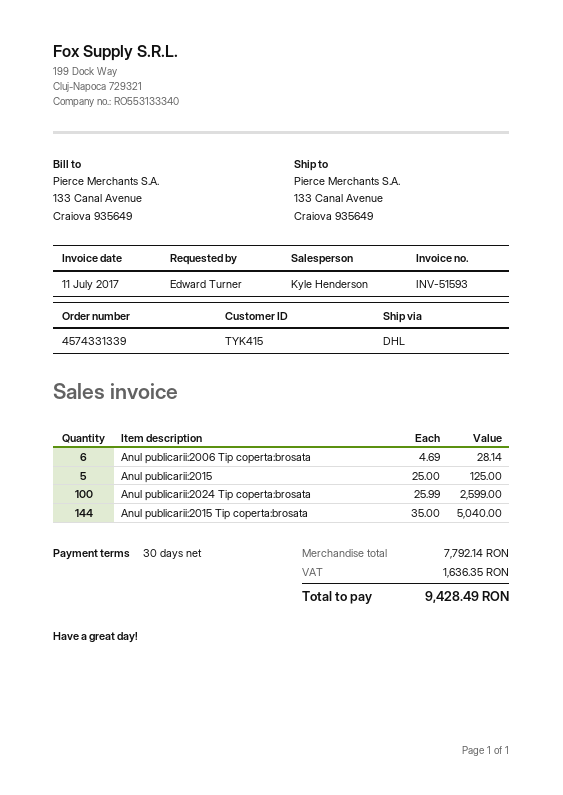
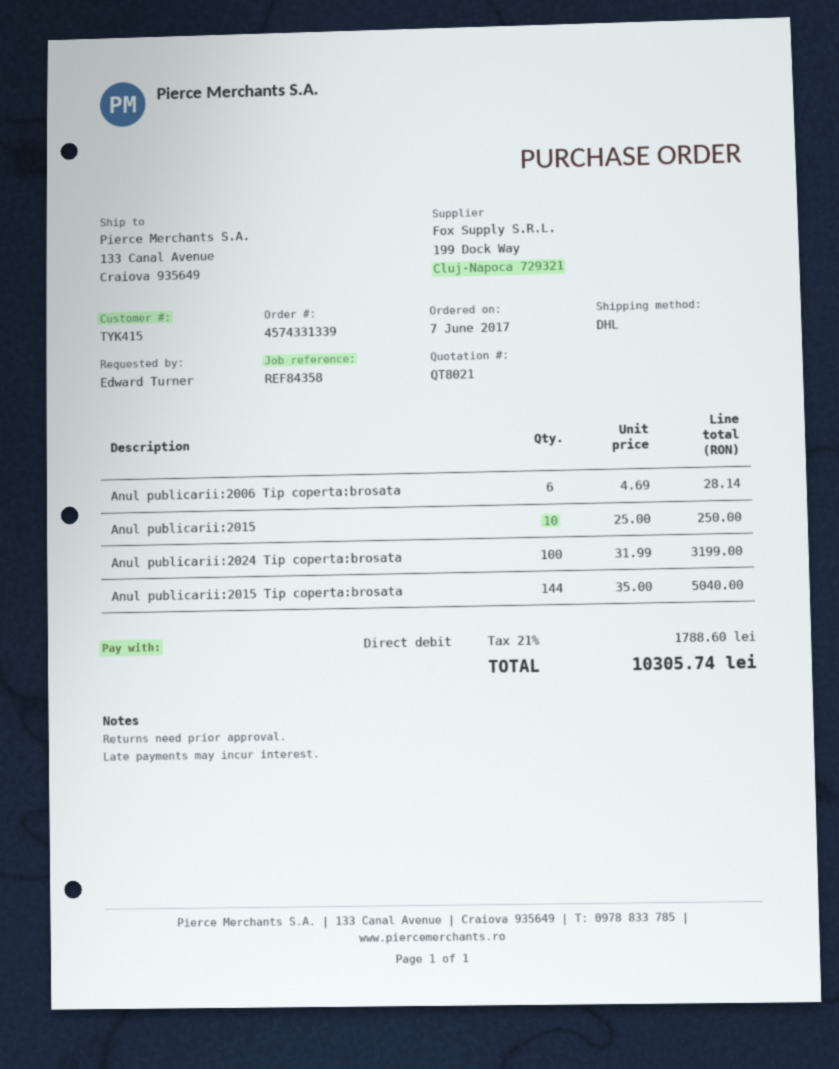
Anul publicarii:2015: 5 x 25.00 = 125.00 -> 10 x 25.00 = 250.00
Anul publicarii:2024 Tip coperta:brosata: 100 x 25.99 = 2599.00 -> 100 x 31.99 = 3199.00
tax: 1636.35 -> 1788.60
total: 9428.49 -> 10305.74

